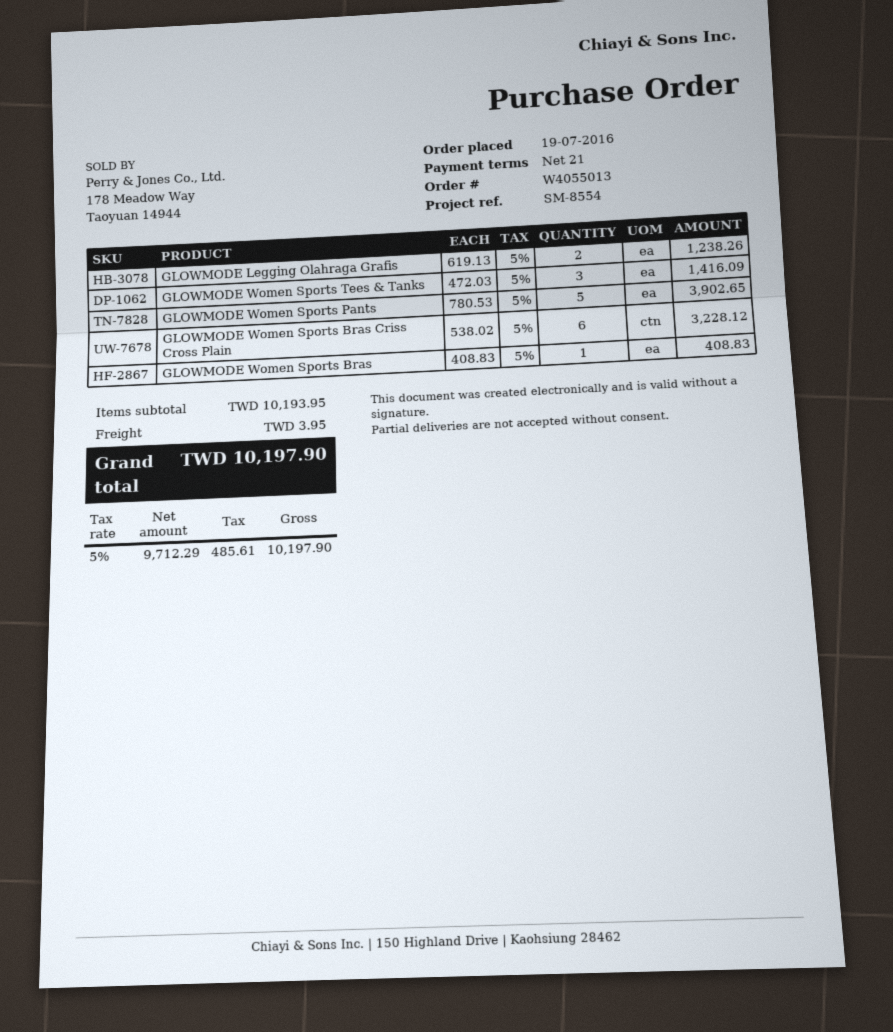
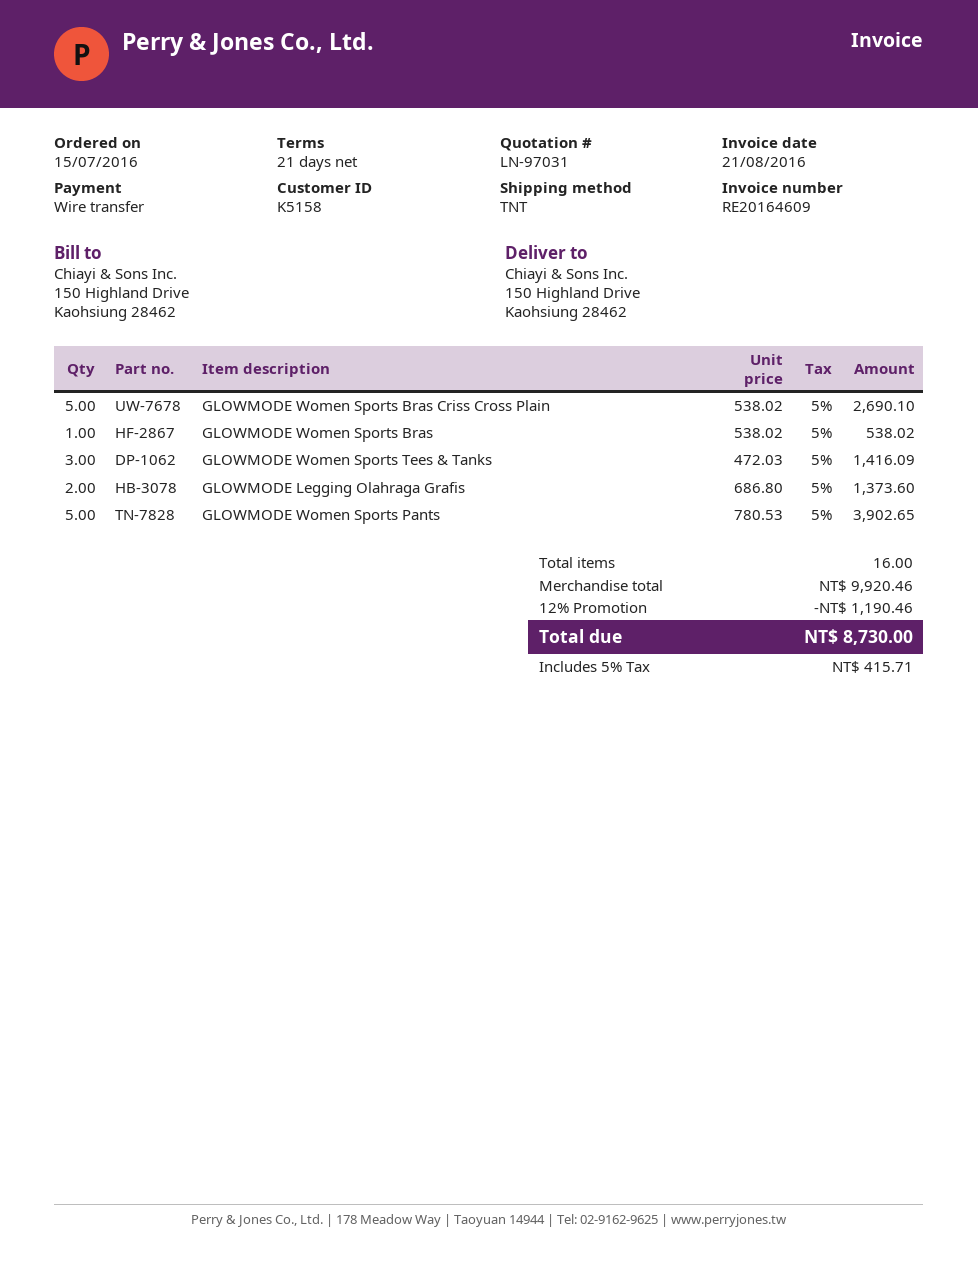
order date: 2016-07-19 -> 2016-07-15
GLOWMODE Legging Olahraga Grafis: 2 x 619.13 = 1238.26 -> 2 x 686.80 = 1373.60
GLOWMODE Women Sports Bras Criss Cross Plain: 6 x 538.02 = 3228.12 -> 5 x 538.02 = 2690.10
GLOWMODE Women Sports Bras: 1 x 408.83 = 408.83 -> 1 x 538.02 = 538.02
subtotal: 10193.95 -> 9920.46
discount: none -> 12% = 1190.46
shipping: 3.95 -> none
tax: 5% = 485.61 -> 5% = 415.71
total: 10197.90 -> 8730.00

